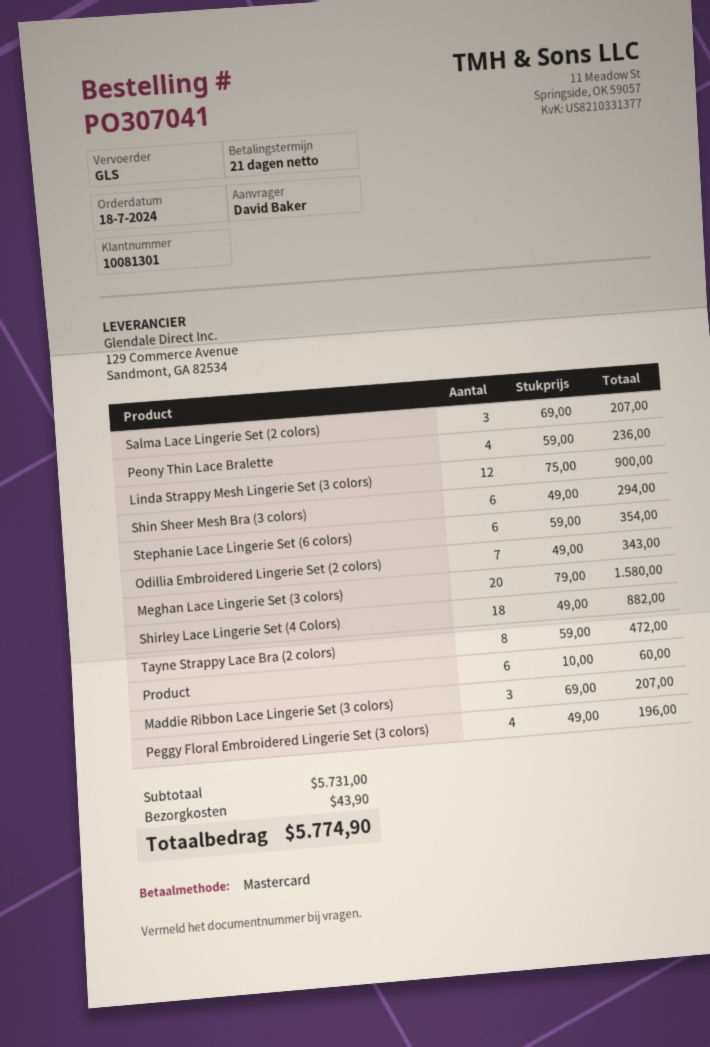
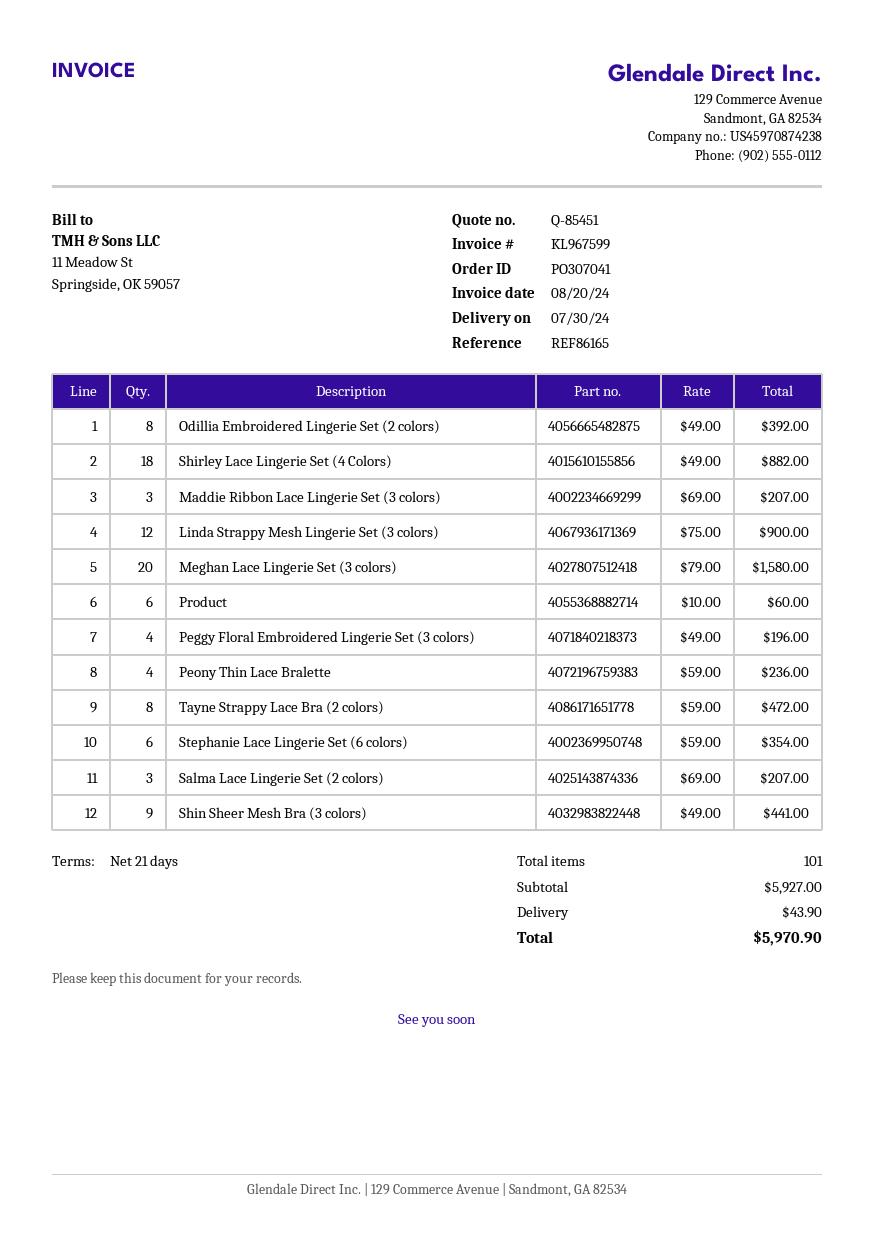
Shin Sheer Mesh Bra (3 colors): 6 x 49.00 = 294.00 -> 9 x 49.00 = 441.00
Odillia Embroidered Lingerie Set (2 colors): 7 x 49.00 = 343.00 -> 8 x 49.00 = 392.00
subtotal: 5731.00 -> 5927.00
total: 5774.90 -> 5970.90

